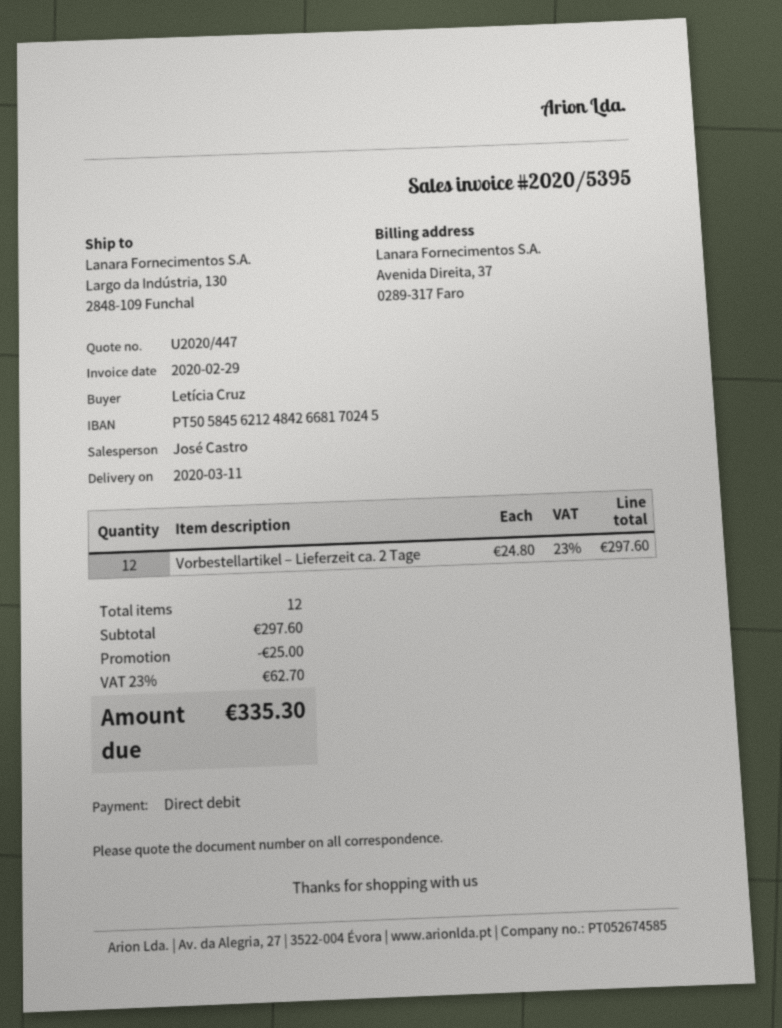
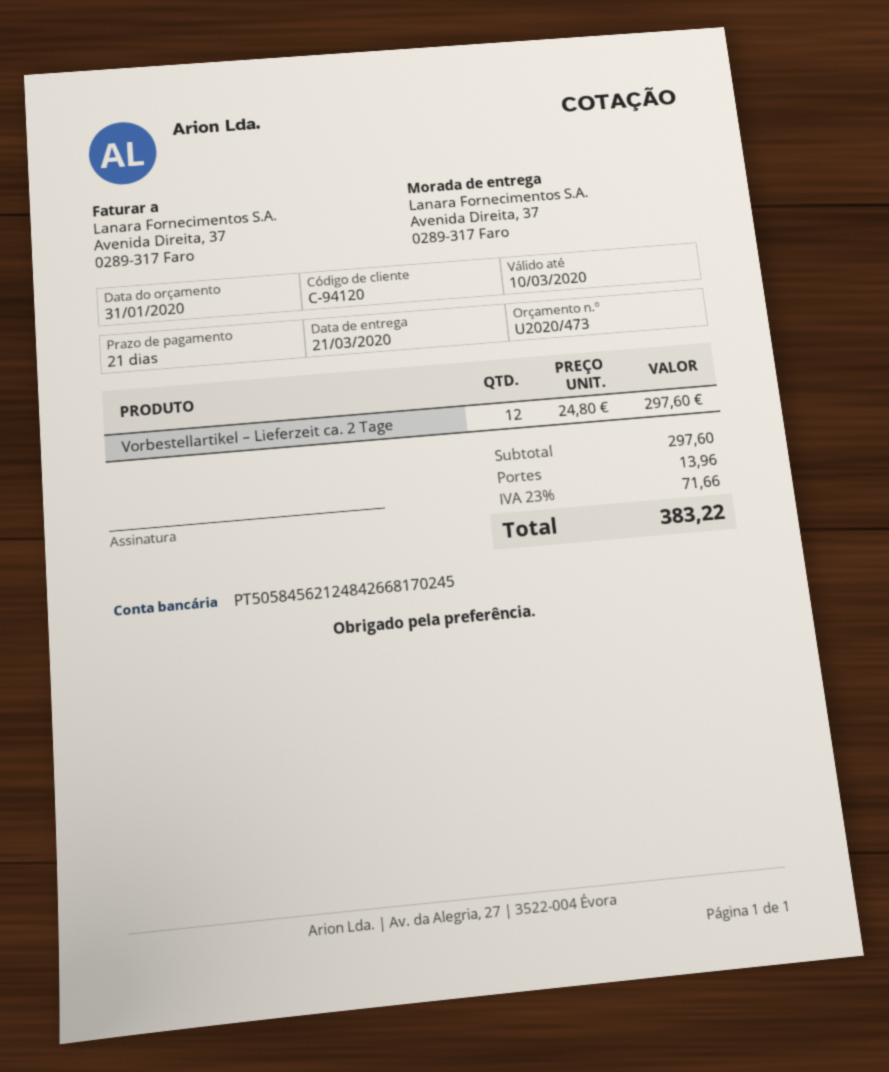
quote number: U2020/447 -> U2020/473
delivery date: 2020-03-11 -> 2020-03-21
ship to: Largo da Indústria, 130, 2848-109 Funchal -> Avenida Direita, 37, 0289-317 Faro
discount: 25.00 -> none
shipping: none -> 13.96
tax: 23% = 62.70 -> 23% = 71.66
total: 335.30 -> 383.22

